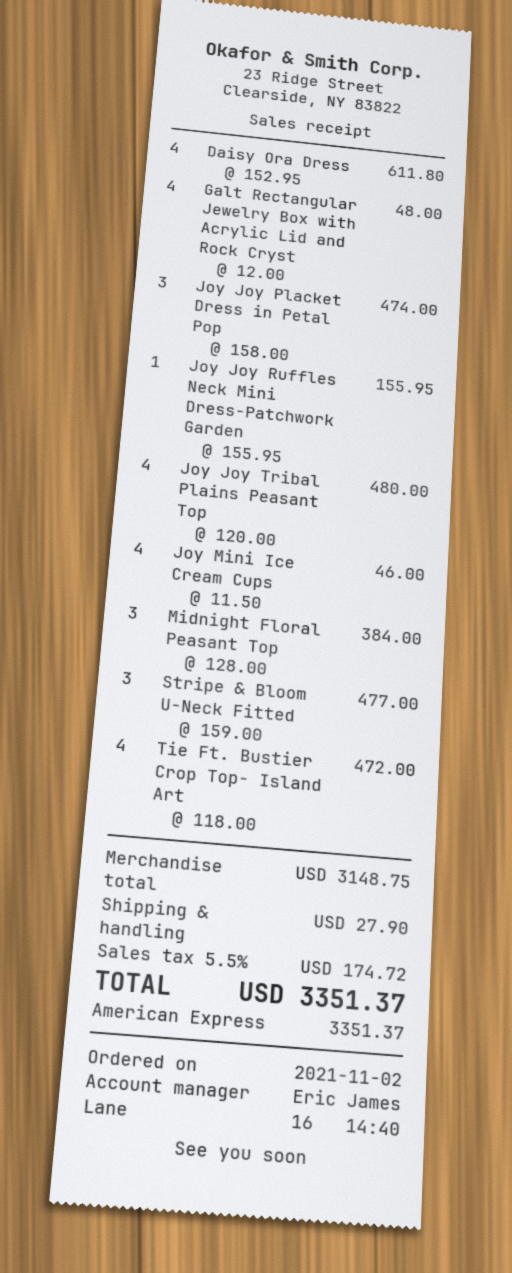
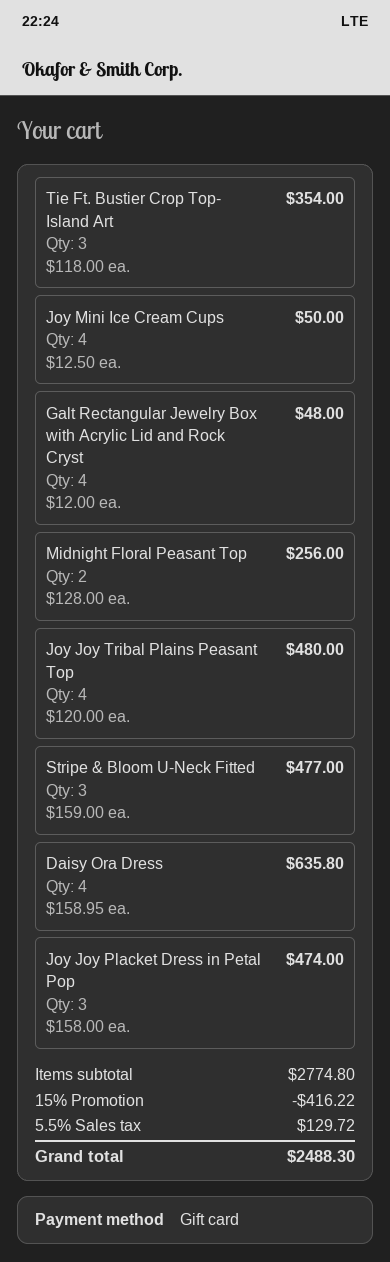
payment method: American Express -> gift card
Daisy Ora Dress: 4 x 152.95 = 611.80 -> 4 x 158.95 = 635.80
Joy Joy Ruffles Neck Mini Dress-Patchwork Garden: 1 x 155.95 = 155.95 -> none
Joy Mini Ice Cream Cups: 4 x 11.50 = 46.00 -> 4 x 12.50 = 50.00
Midnight Floral Peasant Top: 3 x 128.00 = 384.00 -> 2 x 128.00 = 256.00
Tie Ft. Bustier Crop Top- Island Art: 4 x 118.00 = 472.00 -> 3 x 118.00 = 354.00
subtotal: 3148.75 -> 2774.80
discount: none -> 15% = 416.22
shipping: 27.90 -> none
tax: 5.5% = 174.72 -> 5.5% = 129.72
total: 3351.37 -> 2488.30

